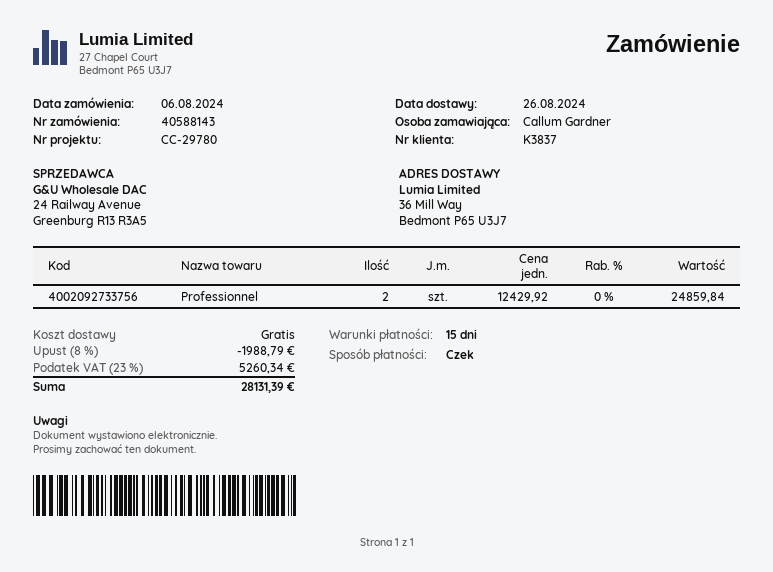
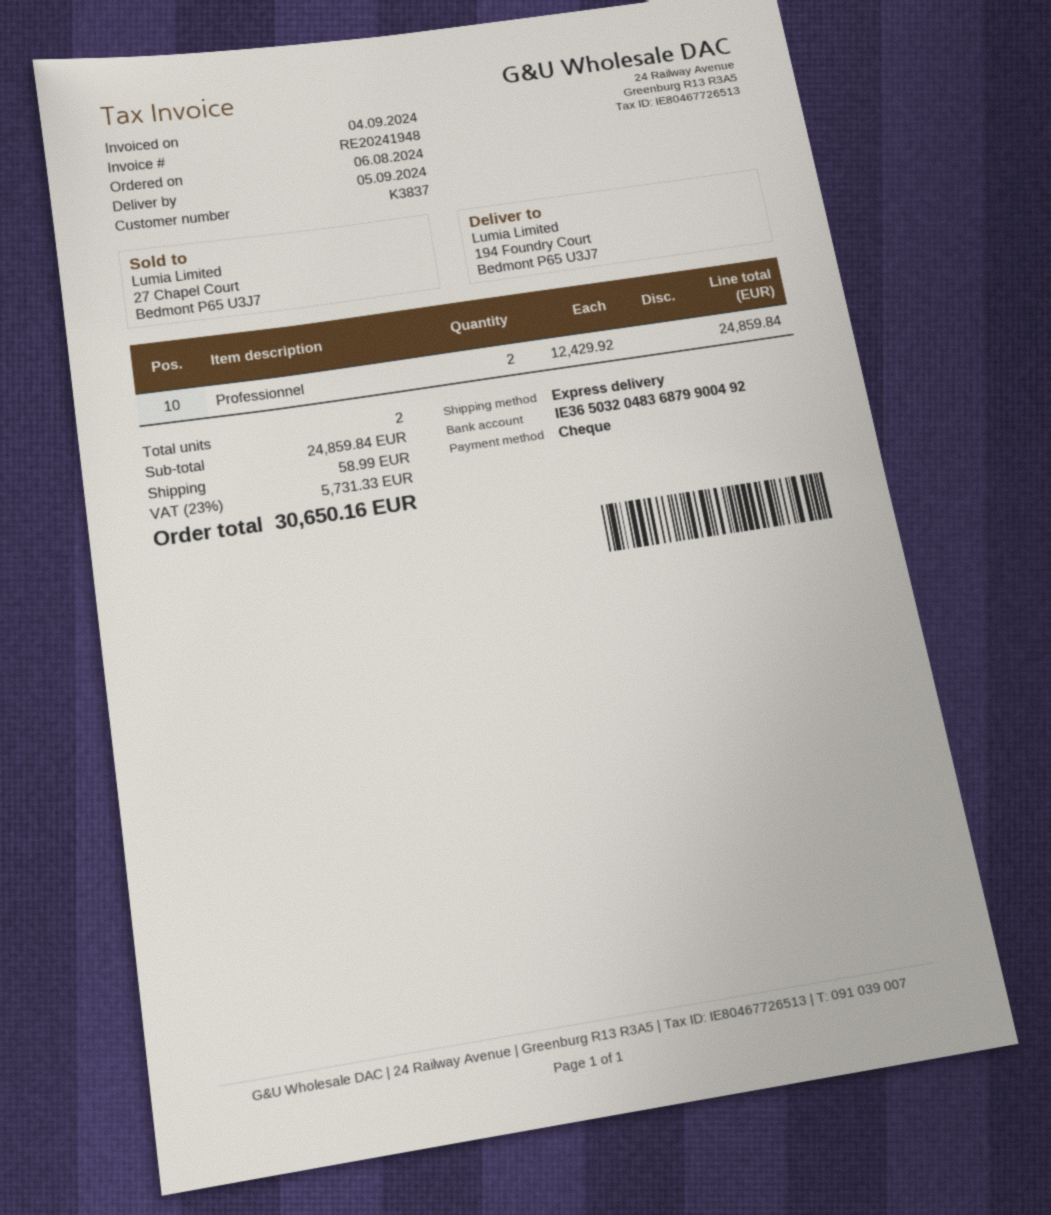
delivery date: 2024-08-26 -> 2024-09-05
ship to: 36 Mill Way, Bedmont P65 U3J7 -> 194 Foundry Court, Bedmont P65 U3J7
discount: 8% = 1988.79 -> none
shipping: 0.00 -> 58.99
tax: 23% = 5260.34 -> 23% = 5731.33
total: 28131.39 -> 30650.16

